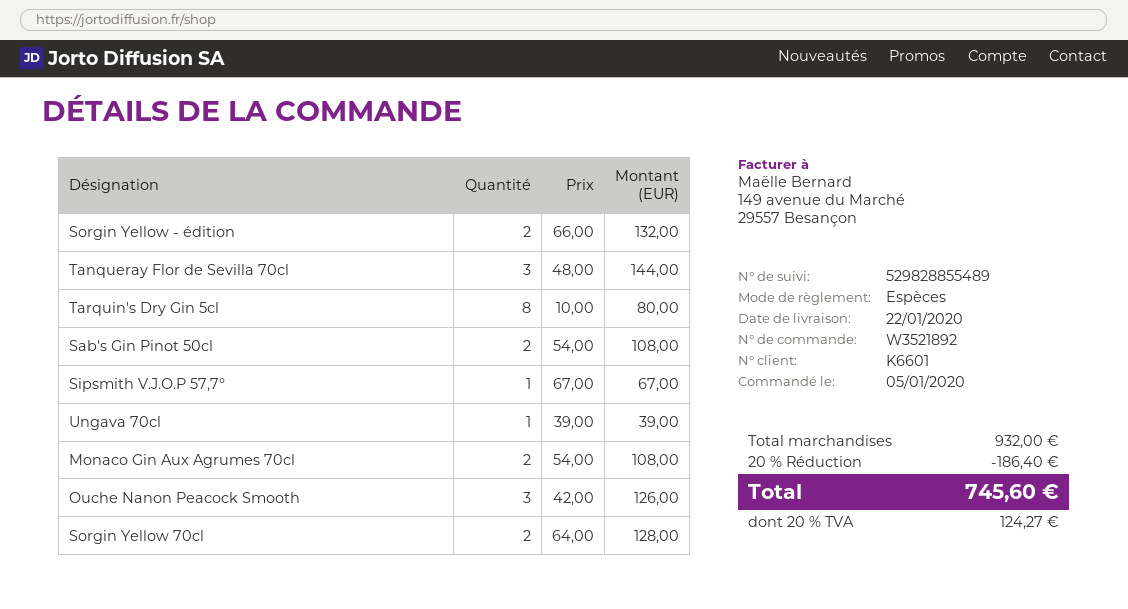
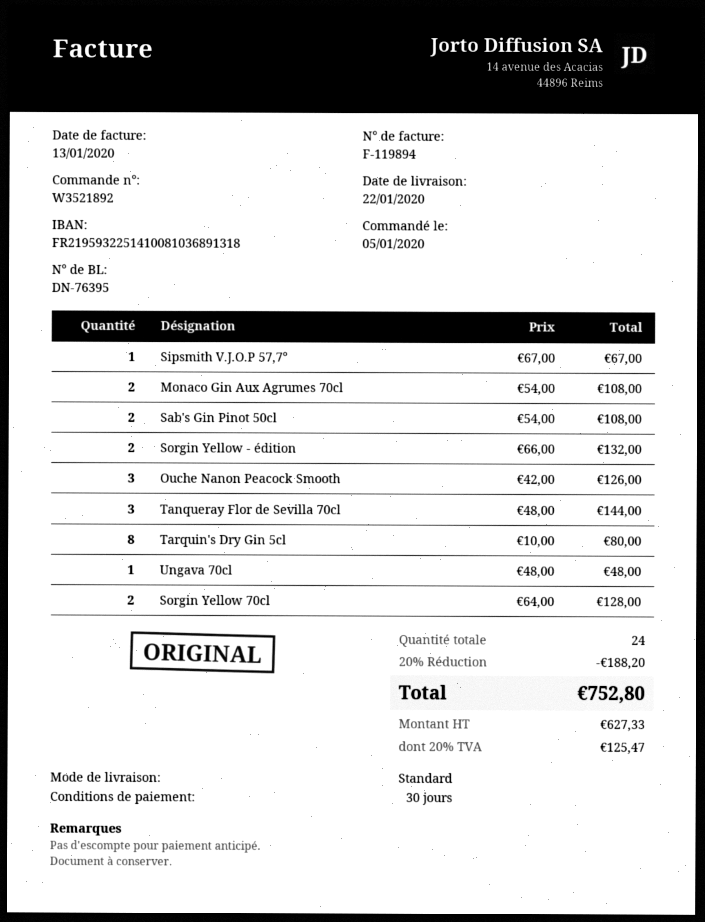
Ungava 70cl: 1 x 39.00 = 39.00 -> 1 x 48.00 = 48.00
discount: 20% = 186.40 -> 20% = 188.20
tax: 20% = 124.27 -> 20% = 125.47
total: 745.60 -> 752.80

